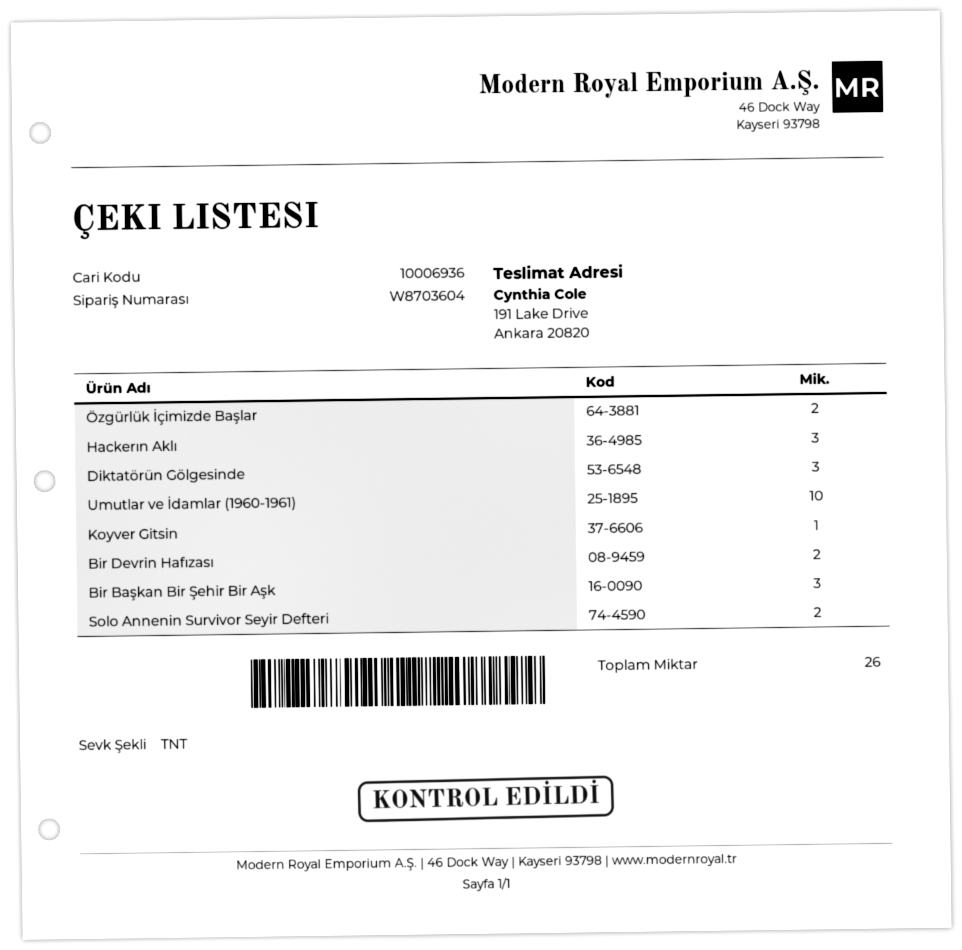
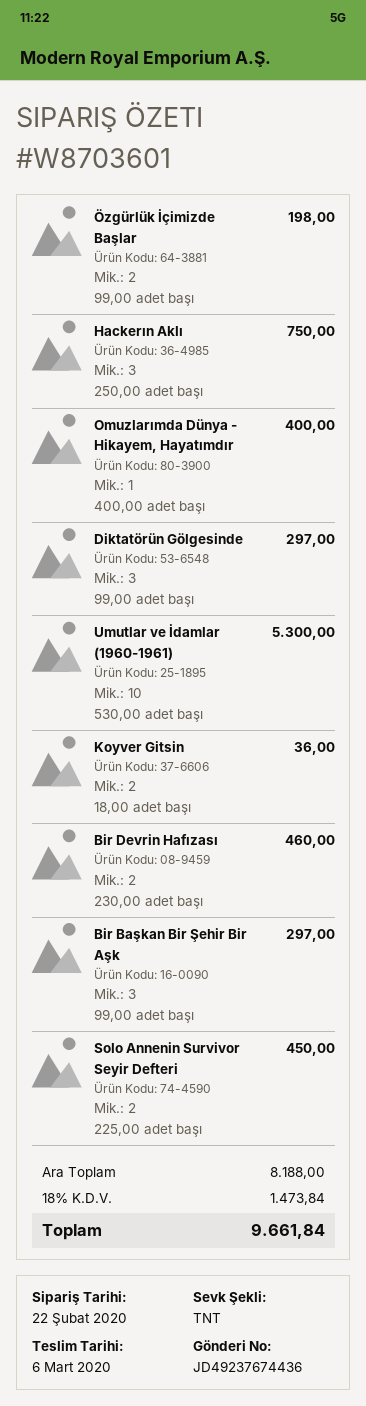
order number: W8703604 -> W8703601
Koyver Gitsin: 1 -> 2
Omuzlarımda Dünya - Hikayem, Hayatımdır: none -> 1

